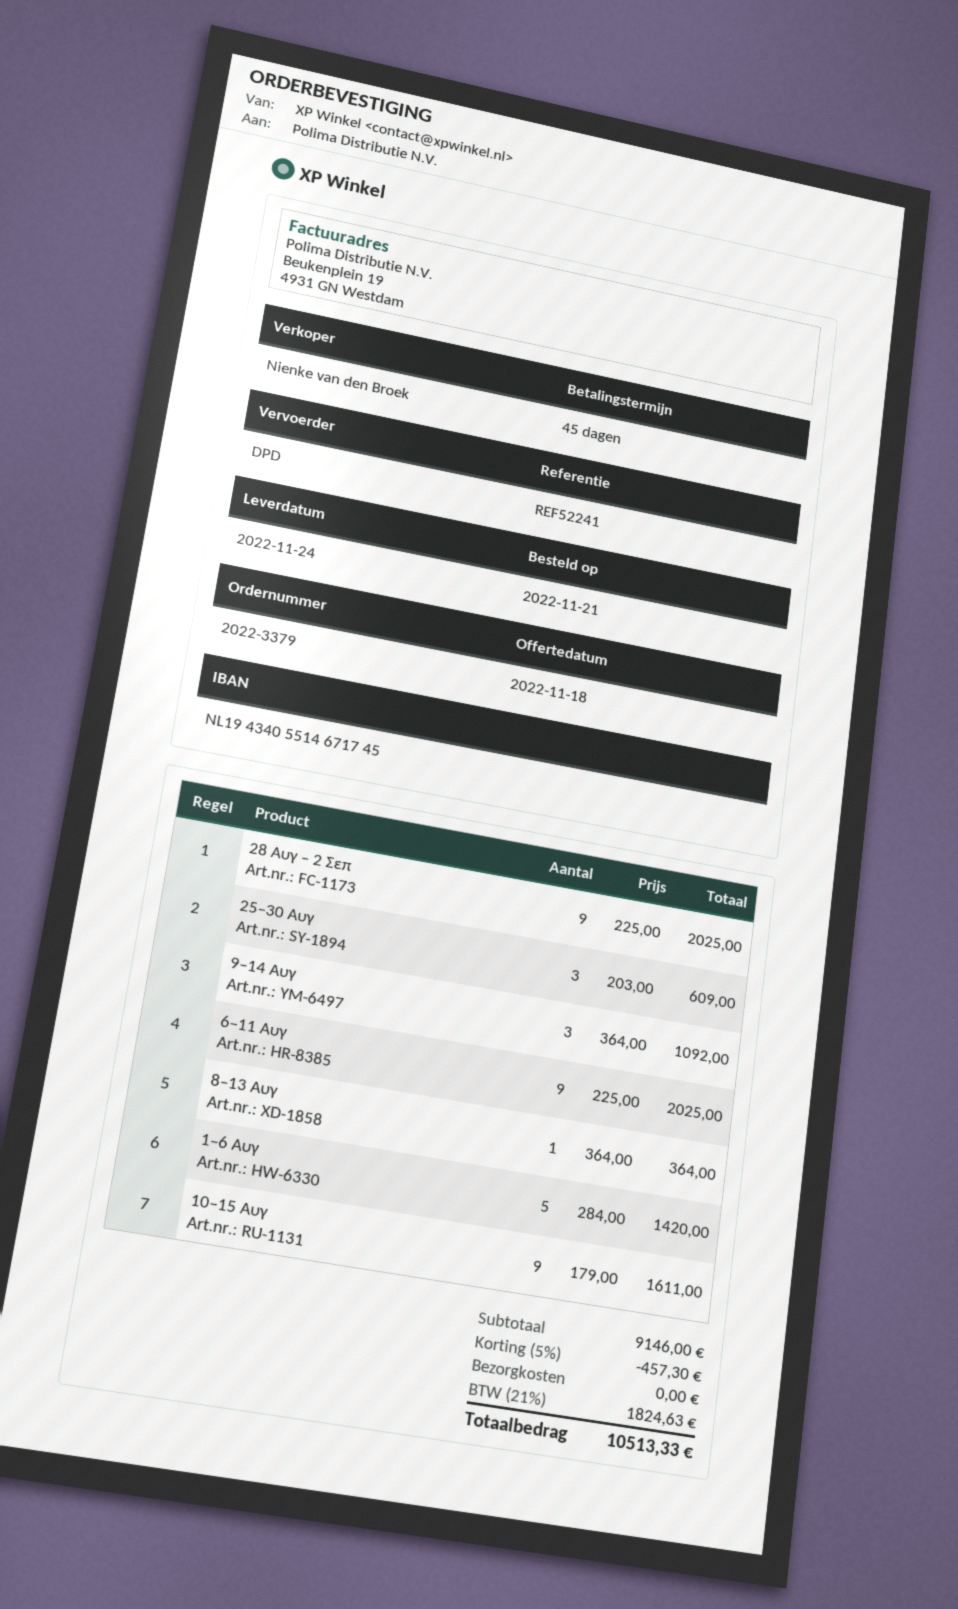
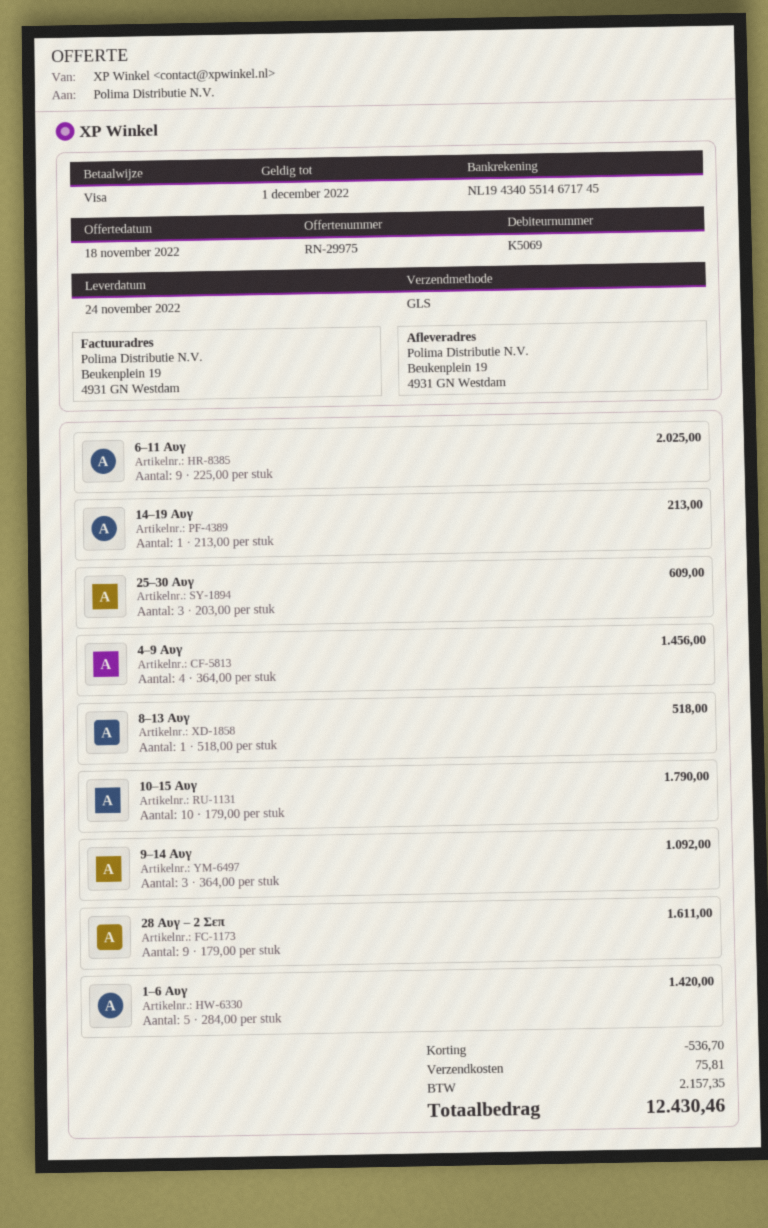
shipping method: DPD -> GLS
28 Αυγ – 2 Σεπ: 9 x 225.00 = 2025.00 -> 9 x 179.00 = 1611.00
8–13 Αυγ: 1 x 364.00 = 364.00 -> 1 x 518.00 = 518.00
10–15 Αυγ: 9 x 179.00 = 1611.00 -> 10 x 179.00 = 1790.00
14–19 Αυγ: none -> 1 x 213.00 = 213.00
4–9 Αυγ: none -> 4 x 364.00 = 1456.00
discount: 457.30 -> 536.70
shipping: 0.00 -> 75.81
tax: 1824.63 -> 2157.35
total: 10513.33 -> 12430.46

